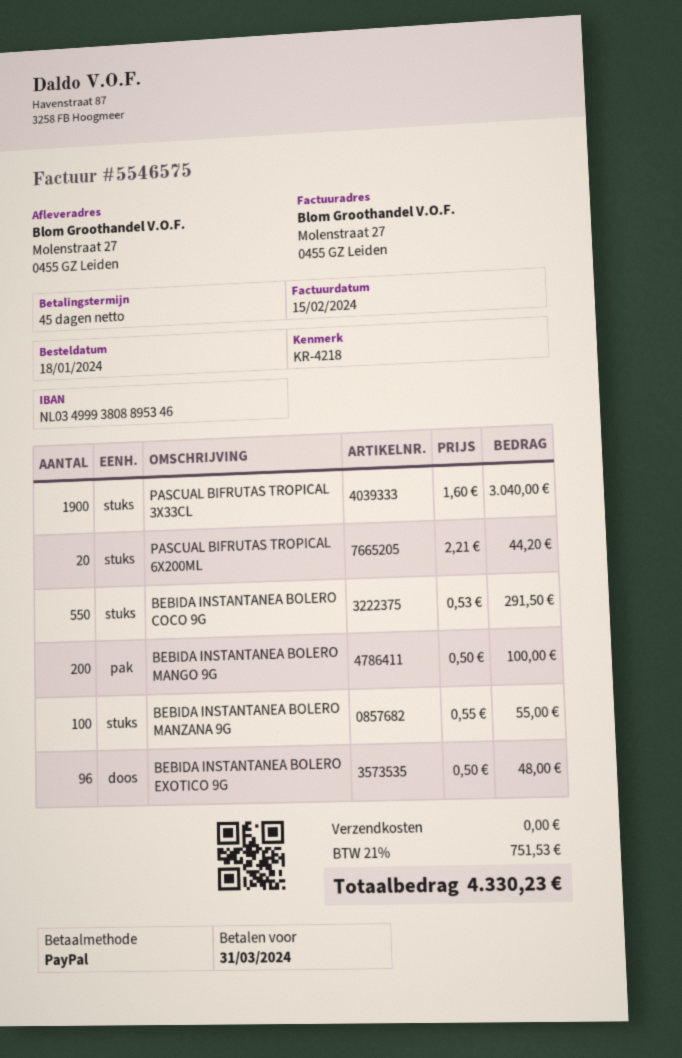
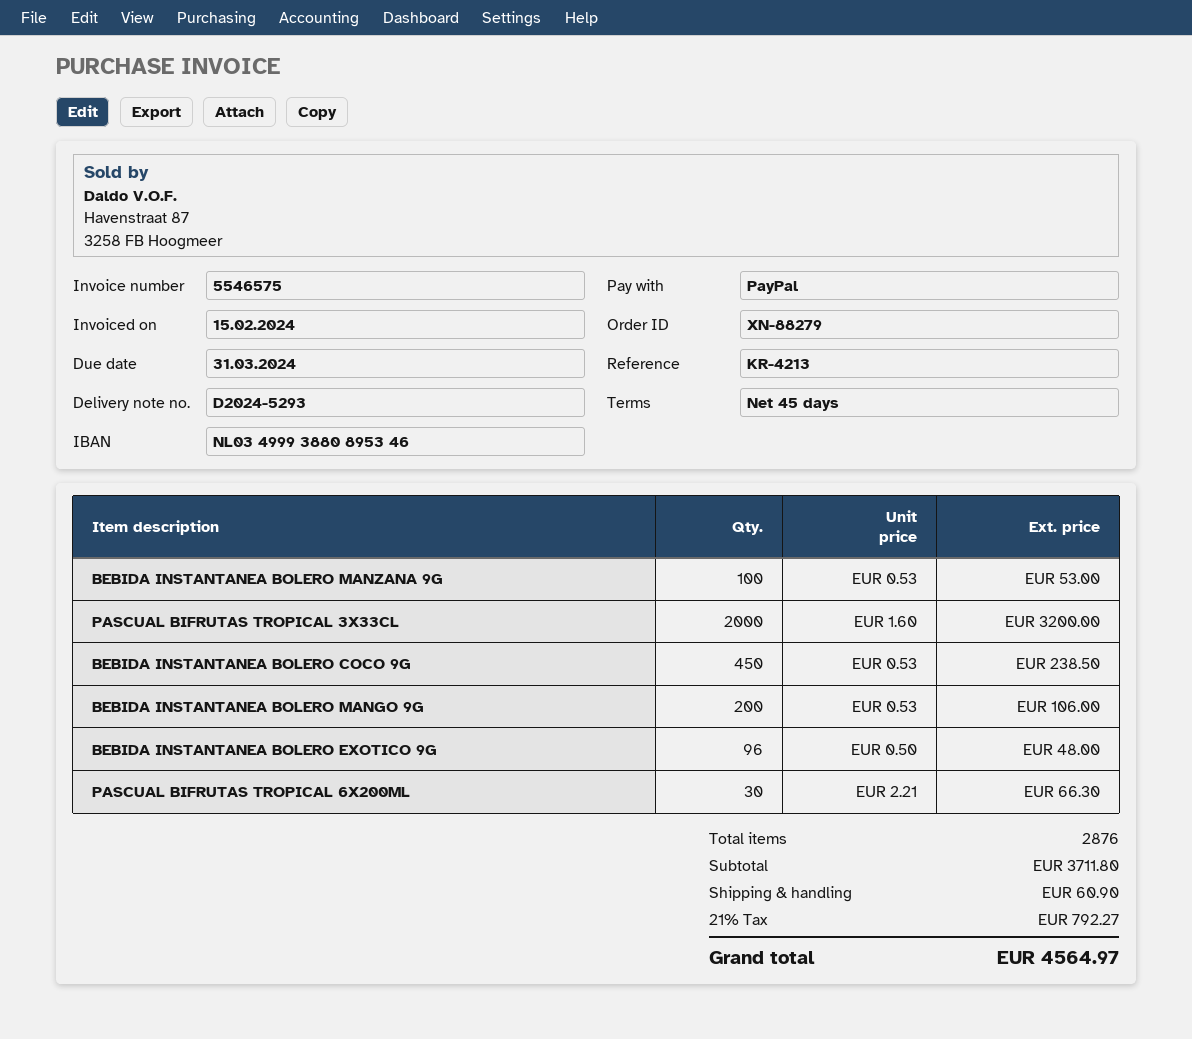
reference: KR-4218 -> KR-4213
bank account: NL0349993808895346 -> NL0349993880895346
PASCUAL BIFRUTAS TROPICAL 3X33CL: 1900 x 1.60 = 3040.00 -> 2000 x 1.60 = 3200.00
PASCUAL BIFRUTAS TROPICAL 6X200ML: 20 x 2.21 = 44.20 -> 30 x 2.21 = 66.30
BEBIDA INSTANTANEA BOLERO COCO 9G: 550 x 0.53 = 291.50 -> 450 x 0.53 = 238.50
BEBIDA INSTANTANEA BOLERO MANGO 9G: 200 x 0.50 = 100.00 -> 200 x 0.53 = 106.00
BEBIDA INSTANTANEA BOLERO MANZANA 9G: 100 x 0.55 = 55.00 -> 100 x 0.53 = 53.00
shipping: 0.00 -> 60.90
tax: 21% = 751.53 -> 21% = 792.27
total: 4330.23 -> 4564.97

